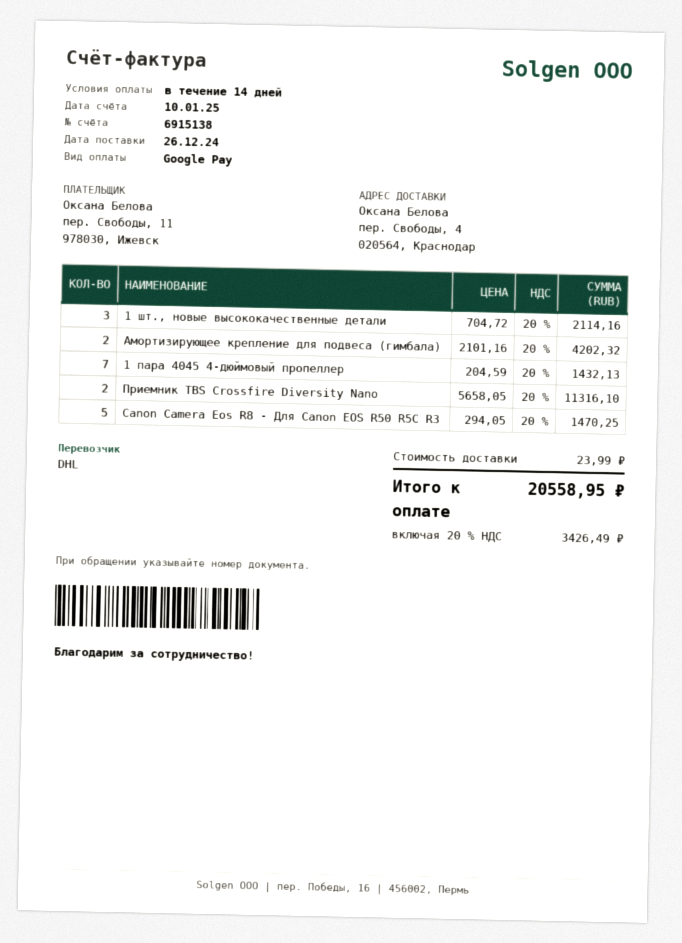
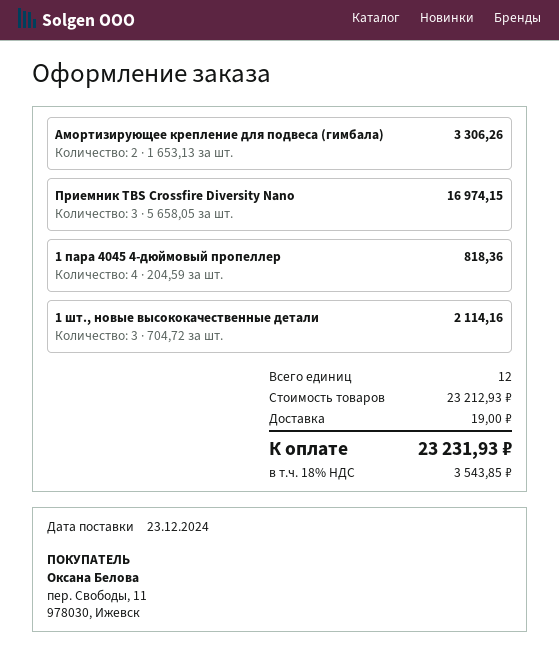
delivery date: 2024-12-26 -> 2024-12-23
Амортизирующее крепление для подвеса (гимбала): 2 x 2101.16 = 4202.32 -> 2 x 1653.13 = 3306.26
1 пара 4045 4-дюймовый пропеллер: 7 x 204.59 = 1432.13 -> 4 x 204.59 = 818.36
Приемник TBS Crossfire Diversity Nano: 2 x 5658.05 = 11316.10 -> 3 x 5658.05 = 16974.15
Canon Camera Eos R8 - Для Canon EOS R50 R5C R3: 5 x 294.05 = 1470.25 -> none
shipping: 23.99 -> 19.00
tax: 20% = 3426.49 -> 18% = 3543.85
total: 20558.95 -> 23231.93

